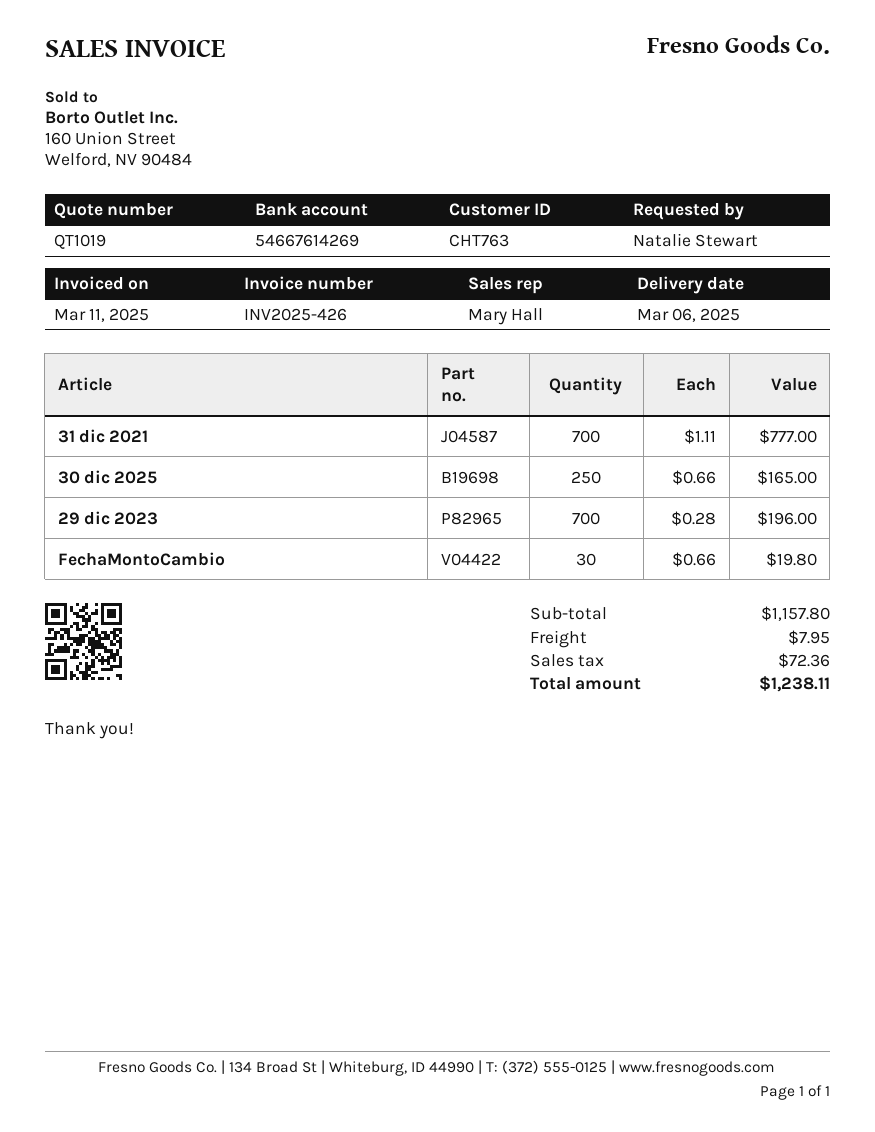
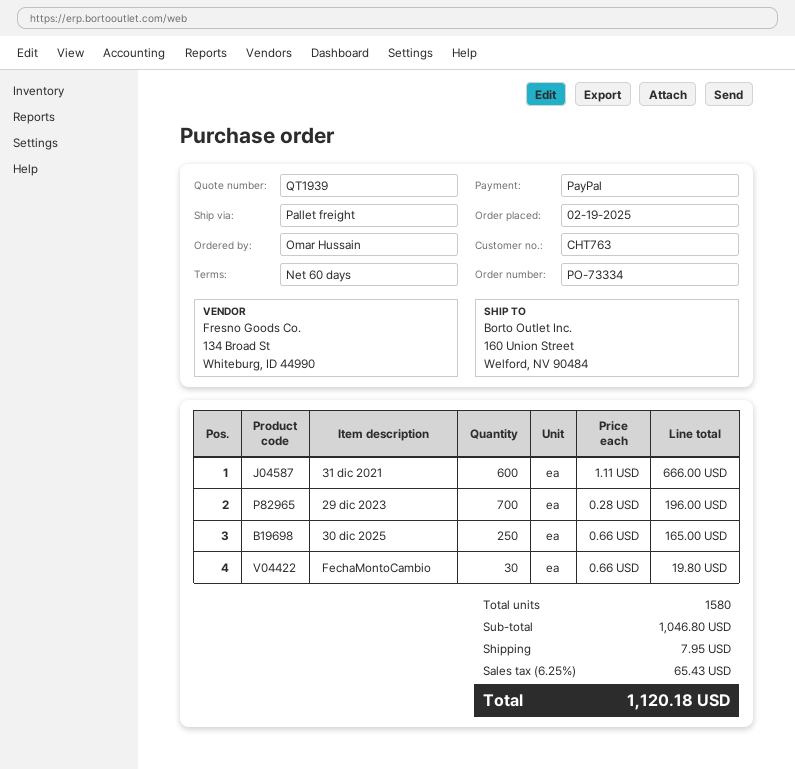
quote number: QT1019 -> QT1939
ordered by: Natalie Stewart -> Omar Hussain
31 dic 2021: 700 x 1.11 = 777.00 -> 600 x 1.11 = 666.00
subtotal: 1157.80 -> 1046.80
tax: 72.36 -> 65.43
total: 1238.11 -> 1120.18

